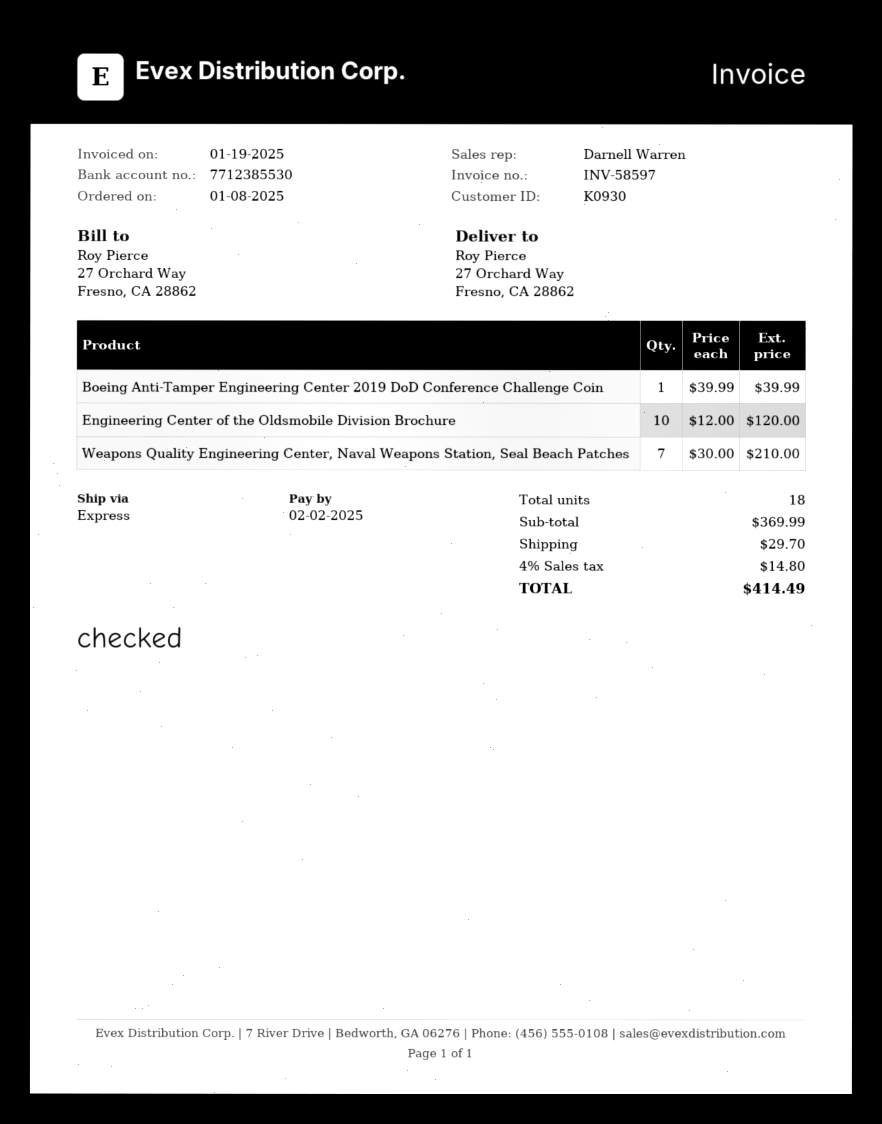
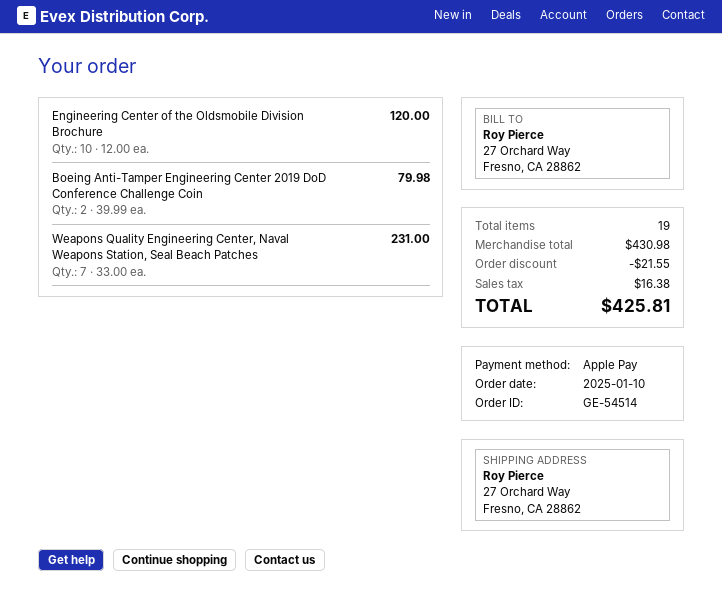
order date: 2025-01-08 -> 2025-01-10
Boeing Anti-Tamper Engineering Center 2019 DoD Conference Challenge Coin: 1 x 39.99 = 39.99 -> 2 x 39.99 = 79.98
Weapons Quality Engineering Center, Naval Weapons Station, Seal Beach Patches: 7 x 30.00 = 210.00 -> 7 x 33.00 = 231.00
total quantity: 18 -> 19
subtotal: 369.99 -> 430.98
discount: none -> 21.55
shipping: 29.70 -> none
tax: 14.80 -> 16.38
total: 414.49 -> 425.81

